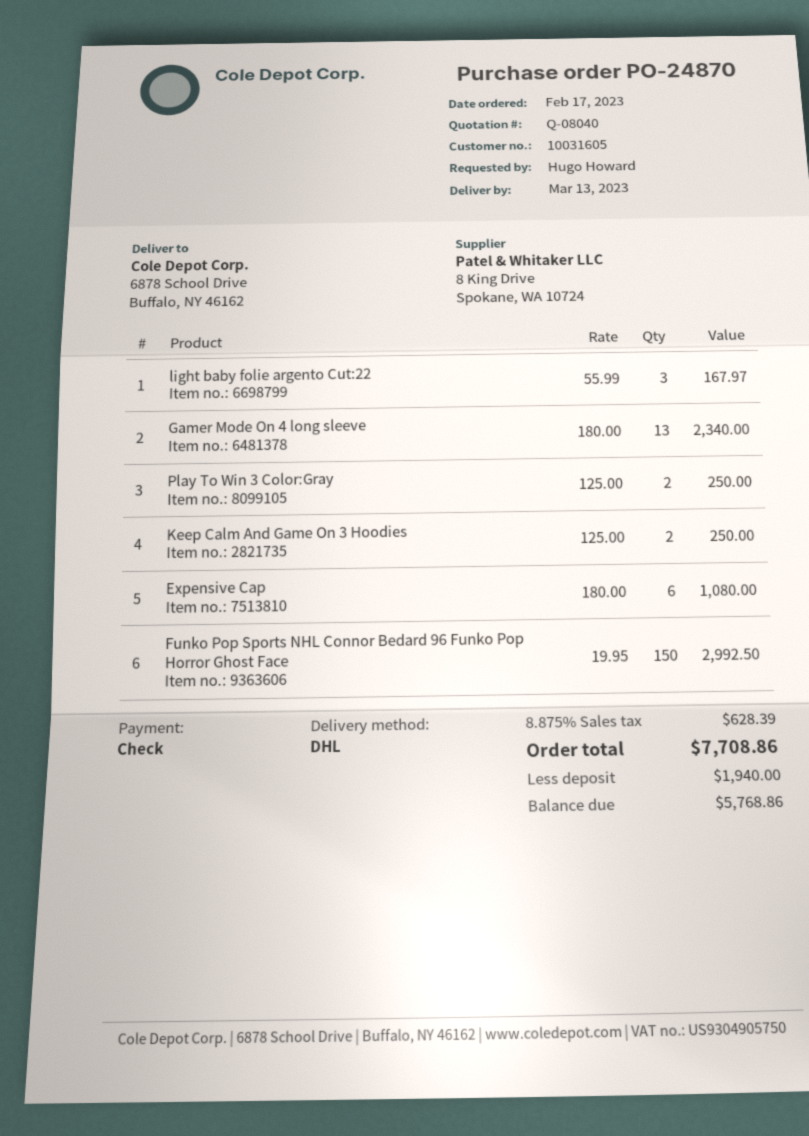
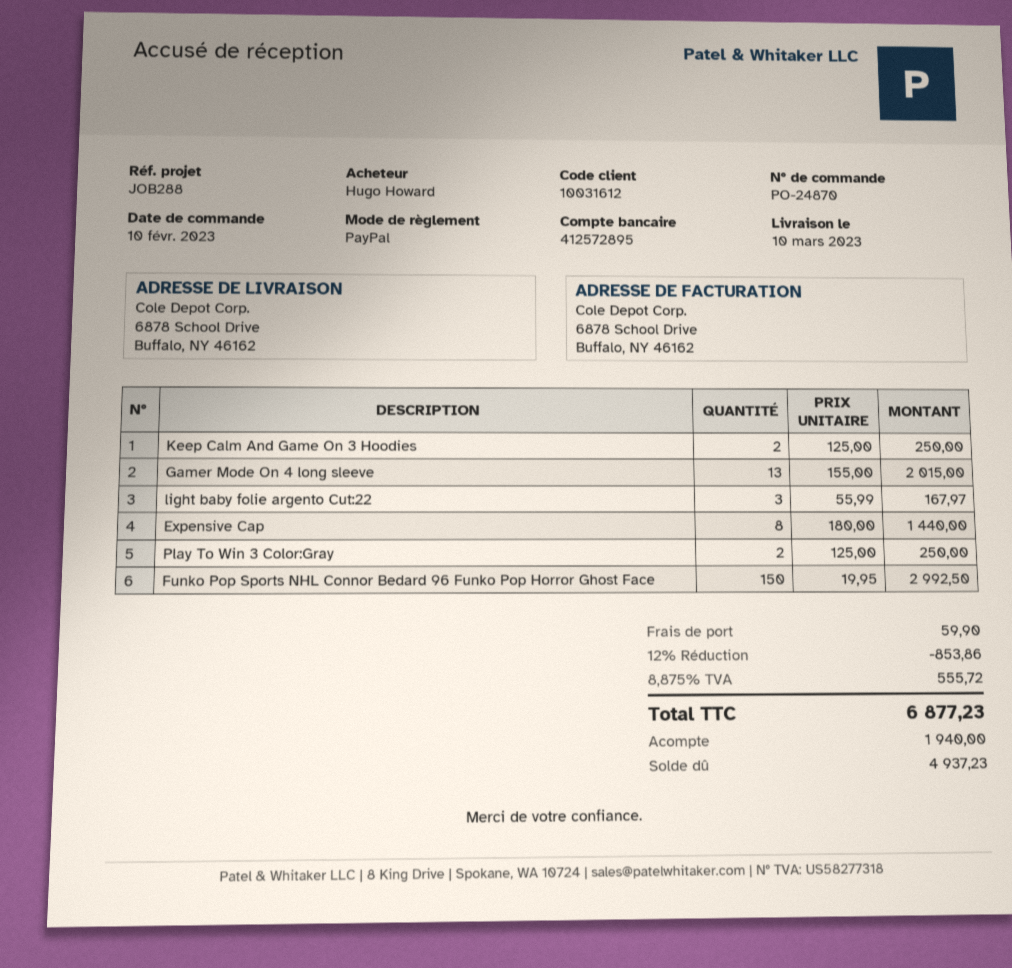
order date: 2023-02-17 -> 2023-02-10
delivery date: 2023-03-13 -> 2023-03-10
customer number: 10031605 -> 10031612
payment method: cheque -> PayPal
Gamer Mode On 4 long sleeve: 13 x 180.00 = 2340.00 -> 13 x 155.00 = 2015.00
Expensive Cap: 6 x 180.00 = 1080.00 -> 8 x 180.00 = 1440.00
discount: none -> 12% = 853.86
shipping: none -> 59.90
tax: 8.875% = 628.39 -> 8.875% = 555.72
total: 7708.86 -> 6877.23
balance: 5768.86 -> 4937.23

